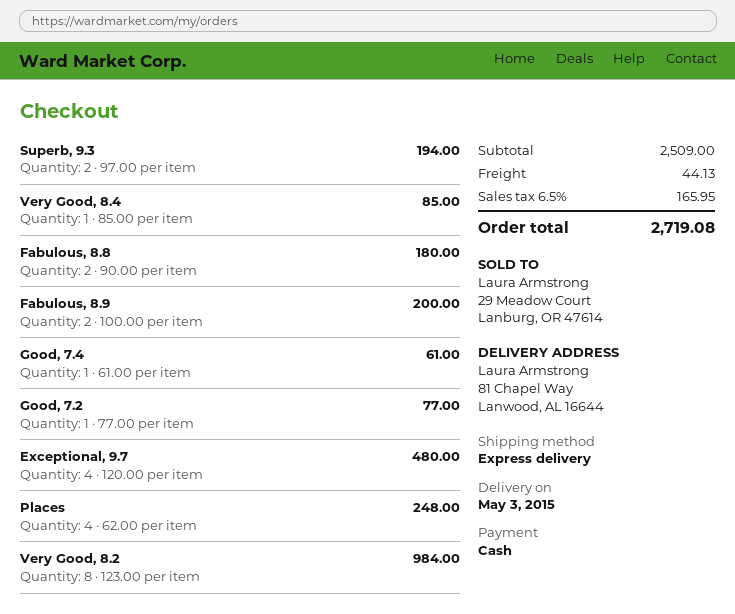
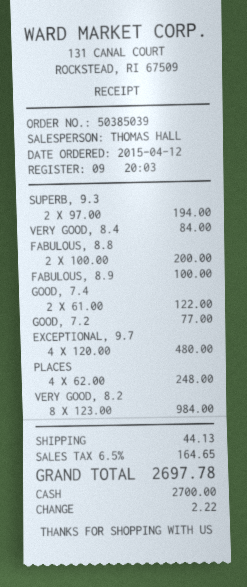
Very Good, 8.4: 1 x 85.00 = 85.00 -> 1 x 84.00 = 84.00
Fabulous, 8.8: 2 x 90.00 = 180.00 -> 2 x 100.00 = 200.00
Fabulous, 8.9: 2 x 100.00 = 200.00 -> 1 x 100.00 = 100.00
Good, 7.4: 1 x 61.00 = 61.00 -> 2 x 61.00 = 122.00
tax: 6.5% = 165.95 -> 6.5% = 164.65
total: 2719.08 -> 2697.78

